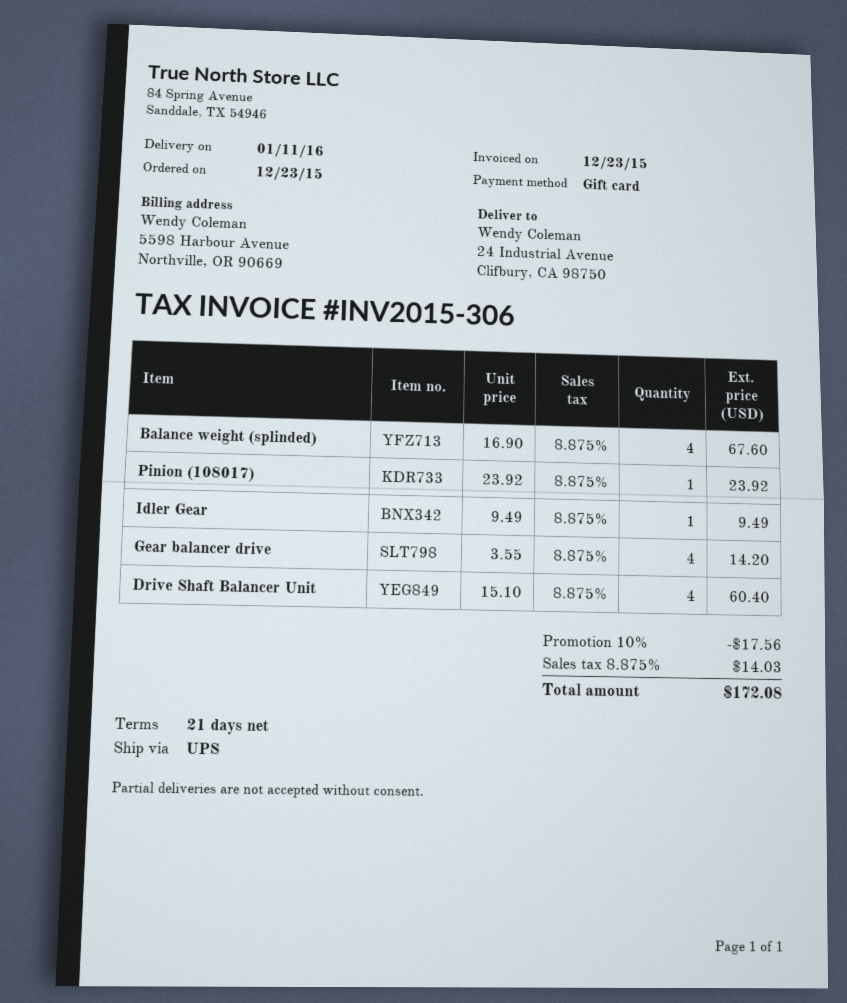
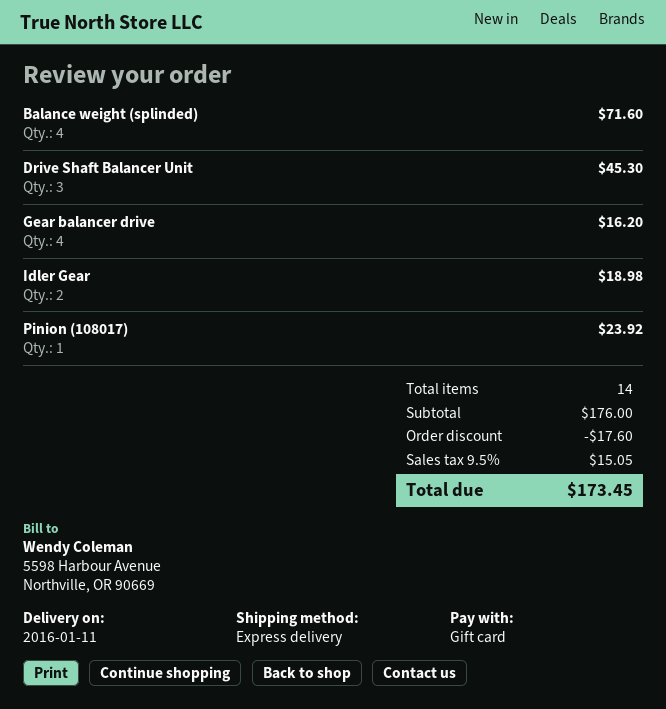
shipping method: UPS -> express
Balance weight (splinded): 4 for 67.60 -> 4 for 71.60
Idler Gear: 1 for 9.49 -> 2 for 18.98
Gear balancer drive: 4 for 14.20 -> 4 for 16.20
Drive Shaft Balancer Unit: 4 for 60.40 -> 3 for 45.30
discount: 17.56 -> 17.60
tax: 8.875% = 14.03 -> 9.5% = 15.05
total: 172.08 -> 173.45

